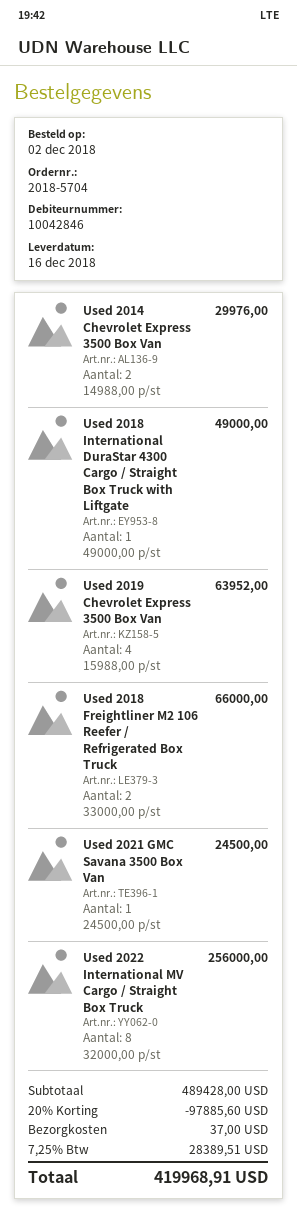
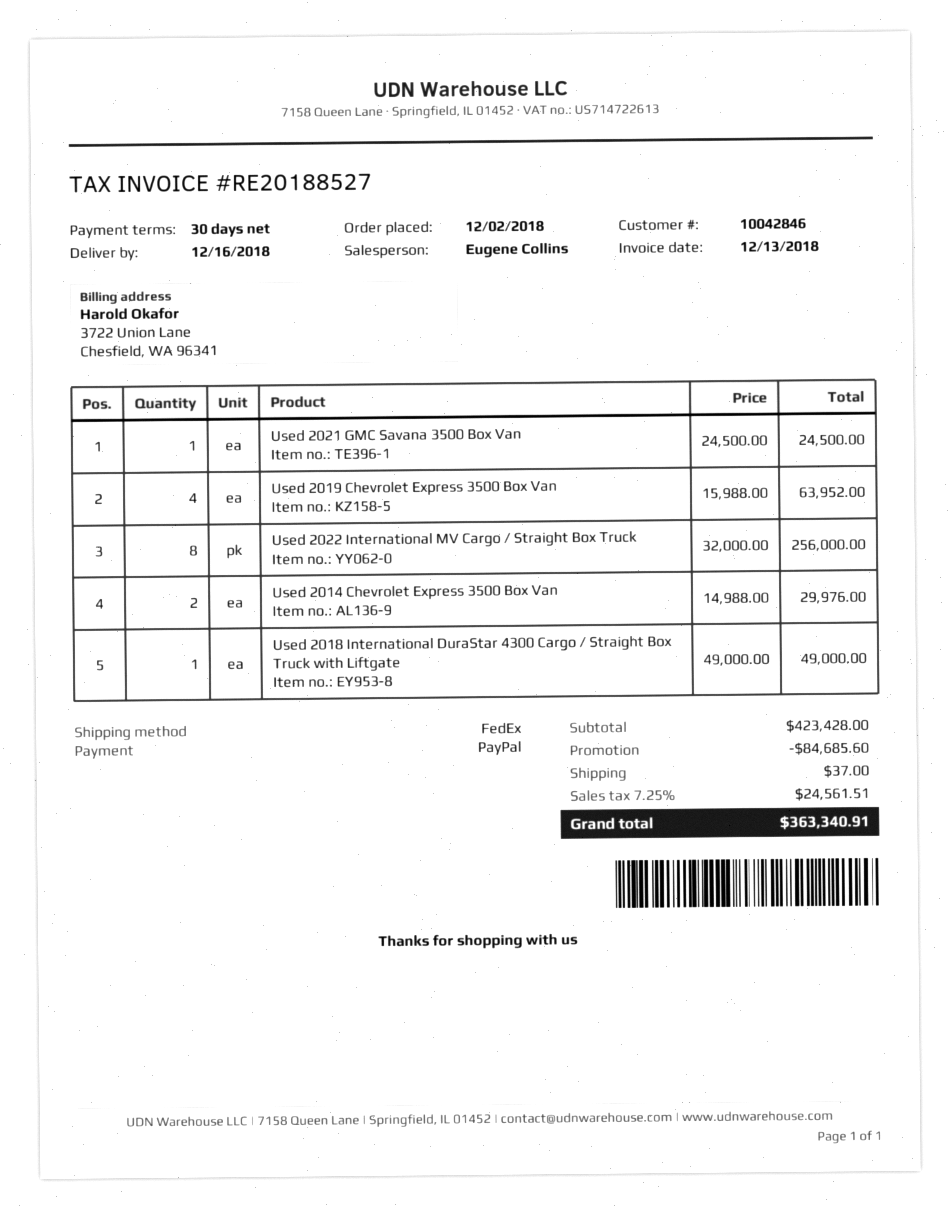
Used 2018 Freightliner M2 106 Reefer / Refrigerated Box Truck: 2 x 33000.00 = 66000.00 -> none
subtotal: 489428.00 -> 423428.00
discount: 97885.60 -> 84685.60
tax: 7.25% = 28389.51 -> 7.25% = 24561.51
total: 419968.91 -> 363340.91

